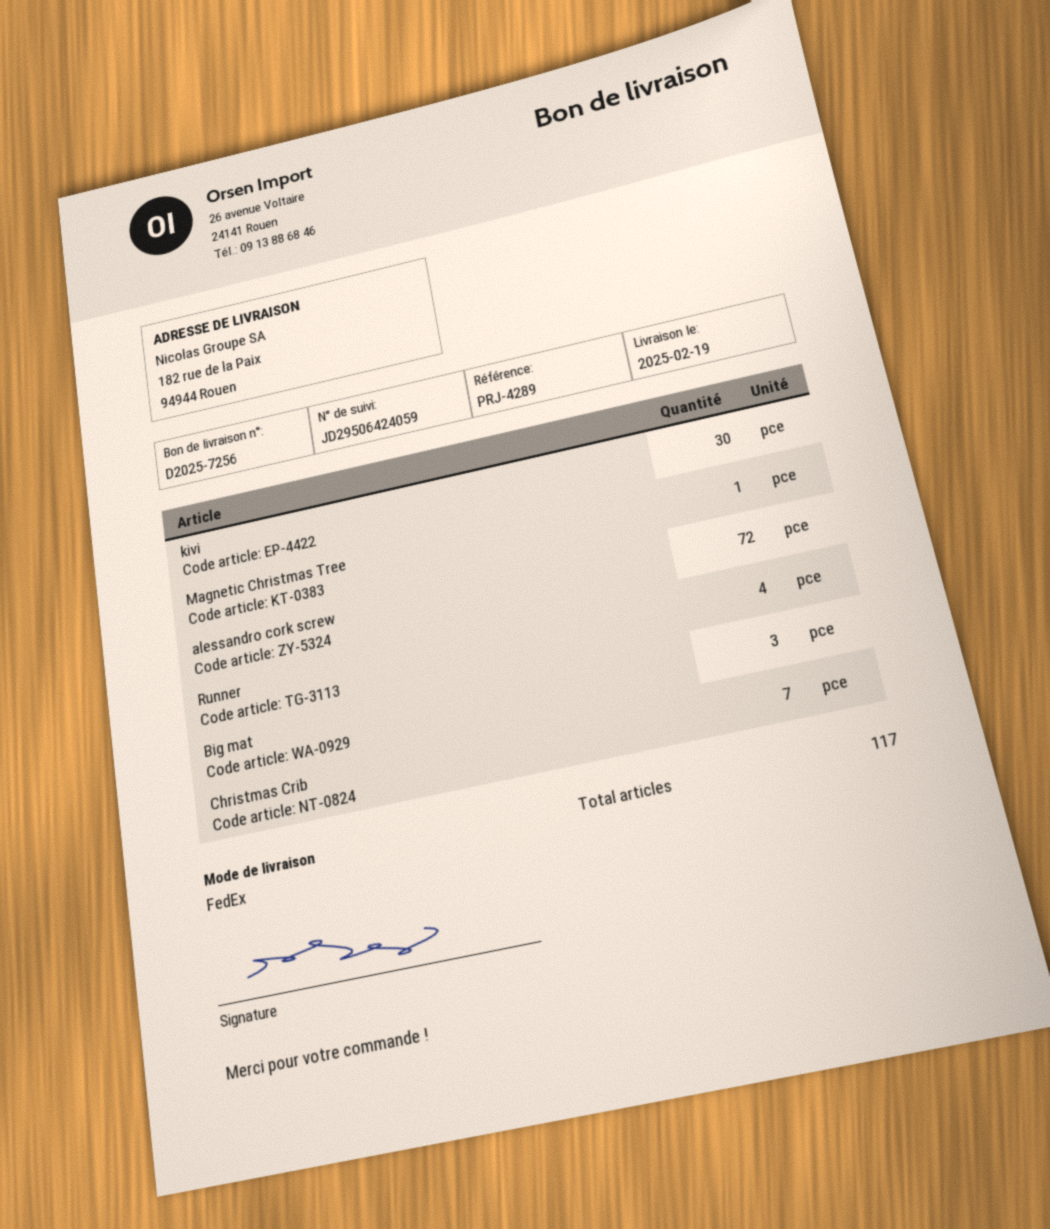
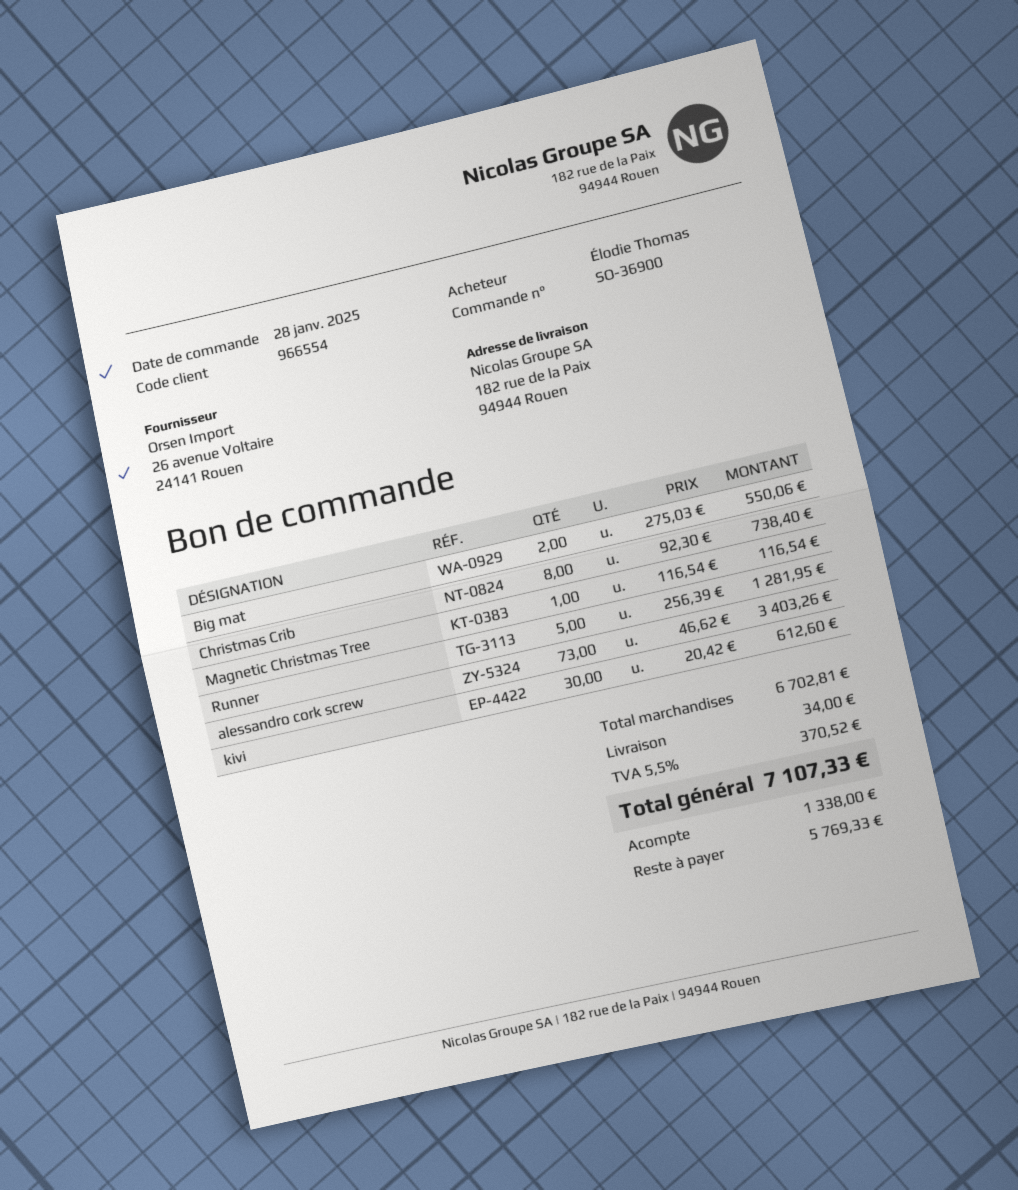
alessandro cork screw: 72 -> 73
Runner: 4 -> 5
Big mat: 3 -> 2
Christmas Crib: 7 -> 8

